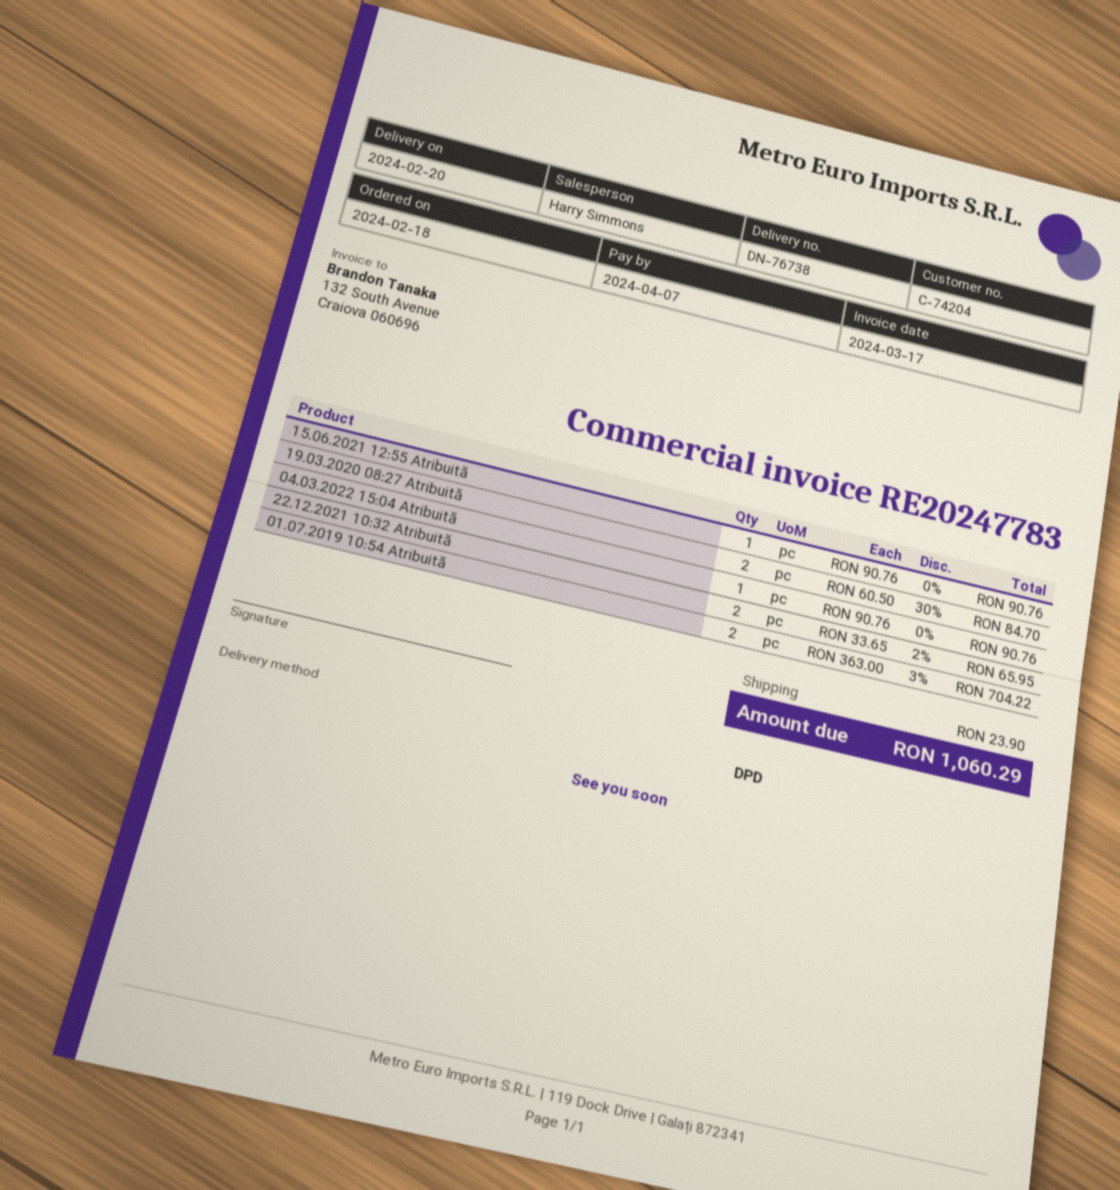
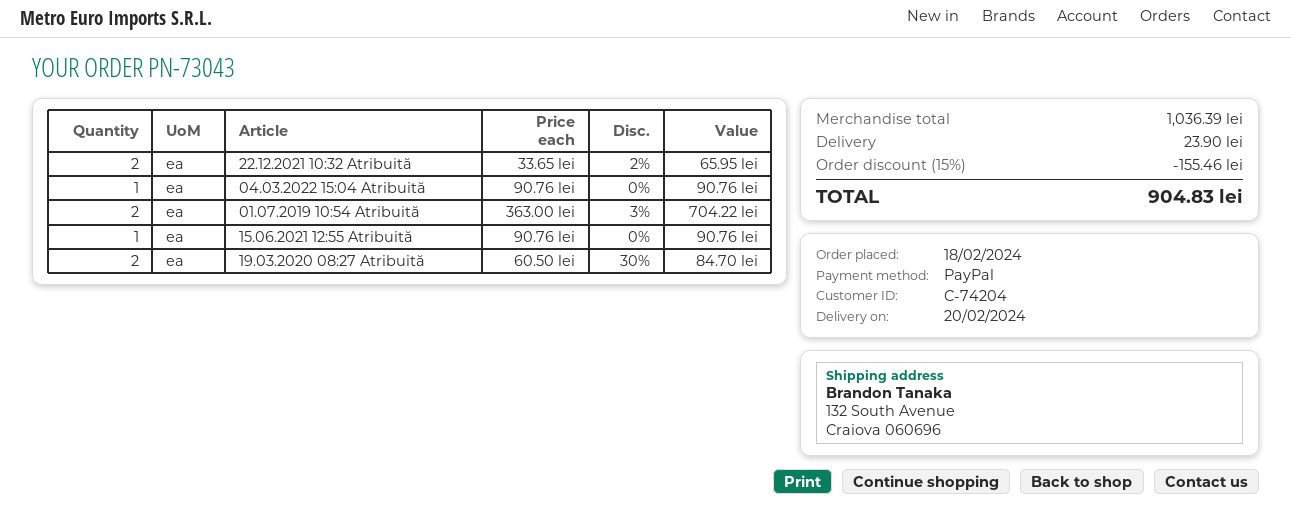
discount: none -> 15% = 155.46
total: 1060.29 -> 904.83

